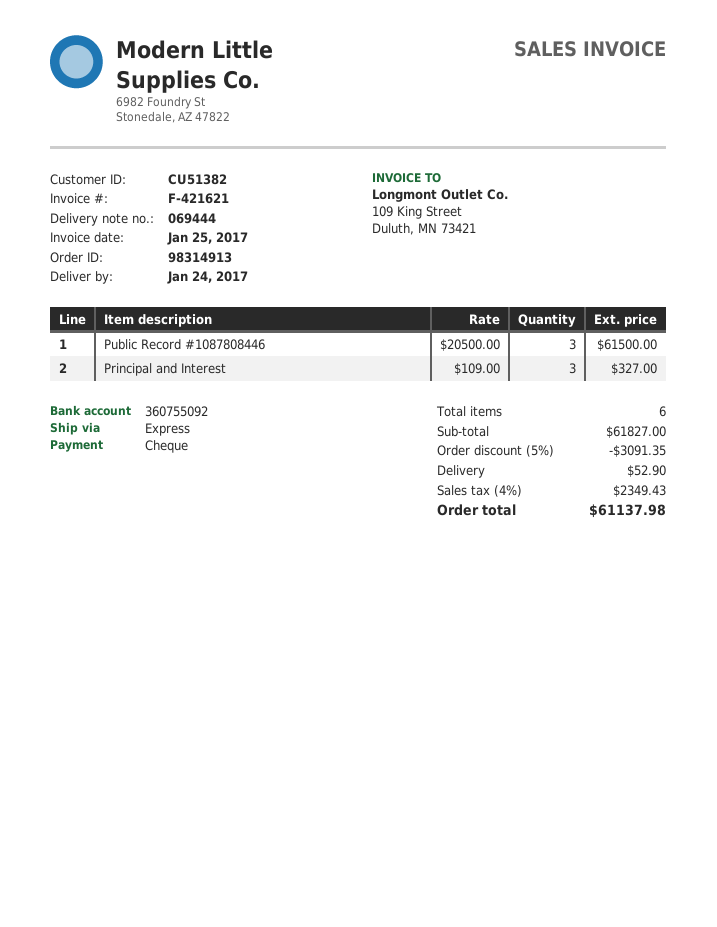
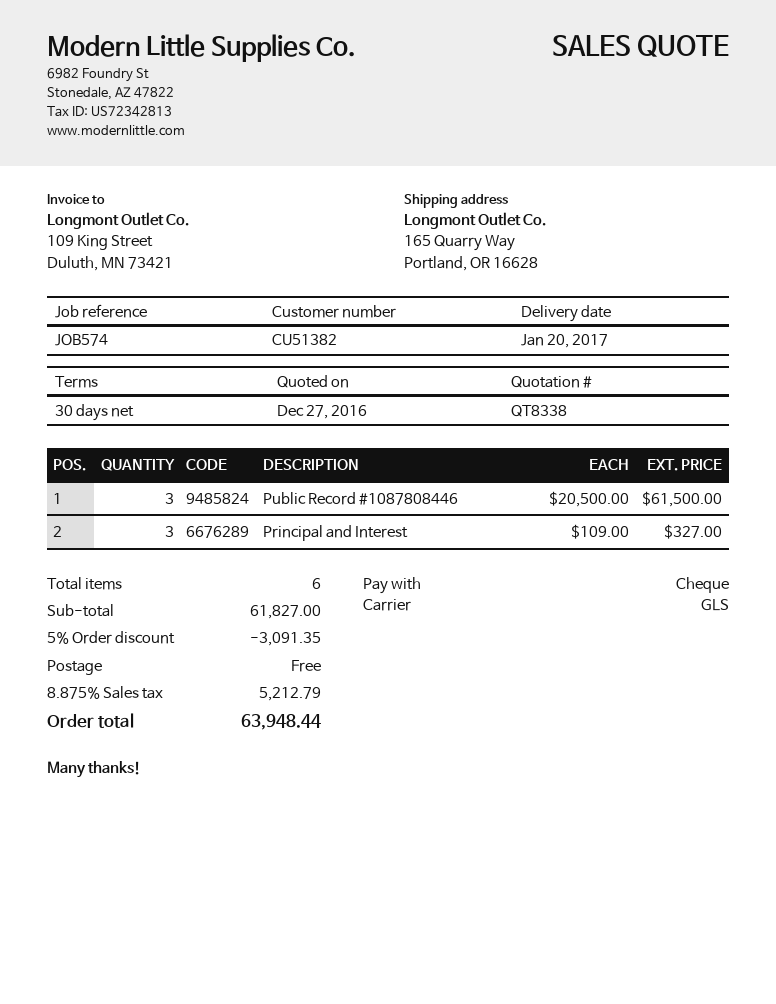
delivery date: 2017-01-24 -> 2017-01-20
shipping method: express -> GLS
shipping: 52.90 -> 0.00
tax: 4% = 2349.43 -> 8.875% = 5212.79
total: 61137.98 -> 63948.44

